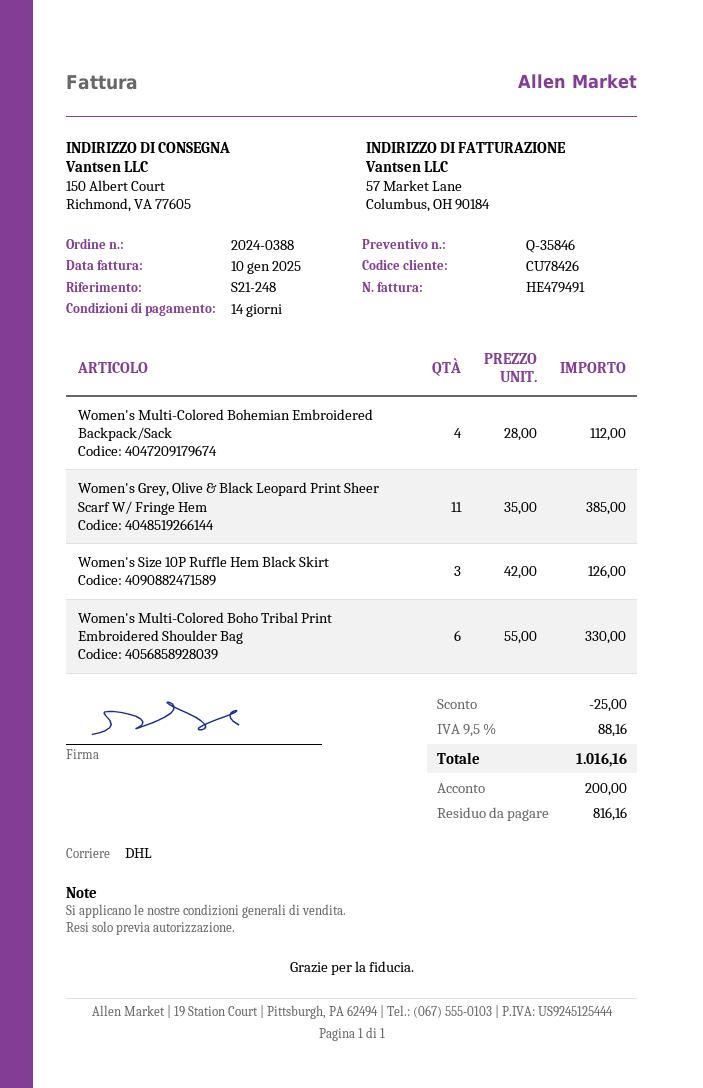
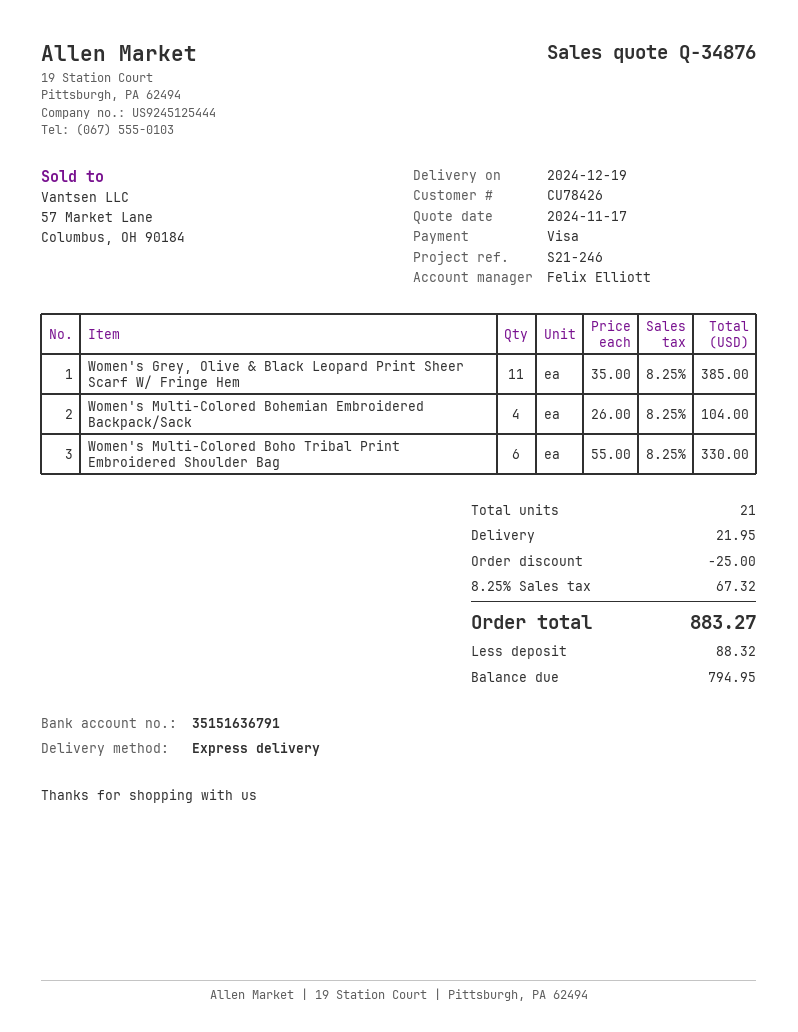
quote number: Q-35846 -> Q-34876
reference: S21-248 -> S21-246
shipping method: DHL -> express
Women's Multi-Colored Bohemian Embroidered Backpack/Sack: 4 x 28.00 = 112.00 -> 4 x 26.00 = 104.00
Women's Size 10P Ruffle Hem Black Skirt: 3 x 42.00 = 126.00 -> none
shipping: none -> 21.95
tax: 9.5% = 88.16 -> 8.25% = 67.32
total: 1016.16 -> 883.27
deposit: 200.00 -> 88.32
balance: 816.16 -> 794.95

